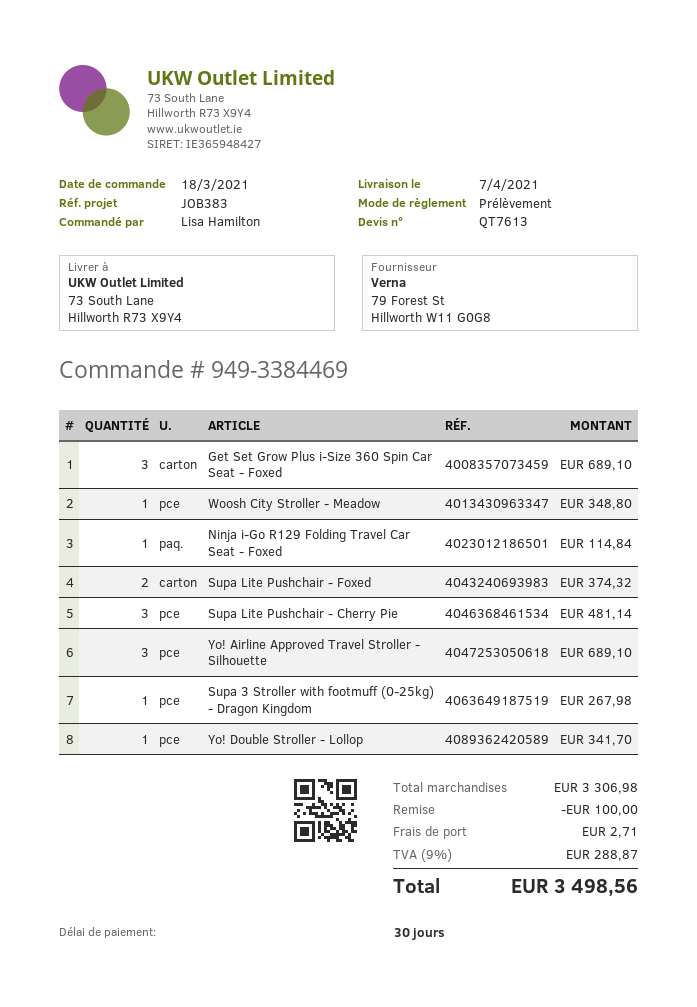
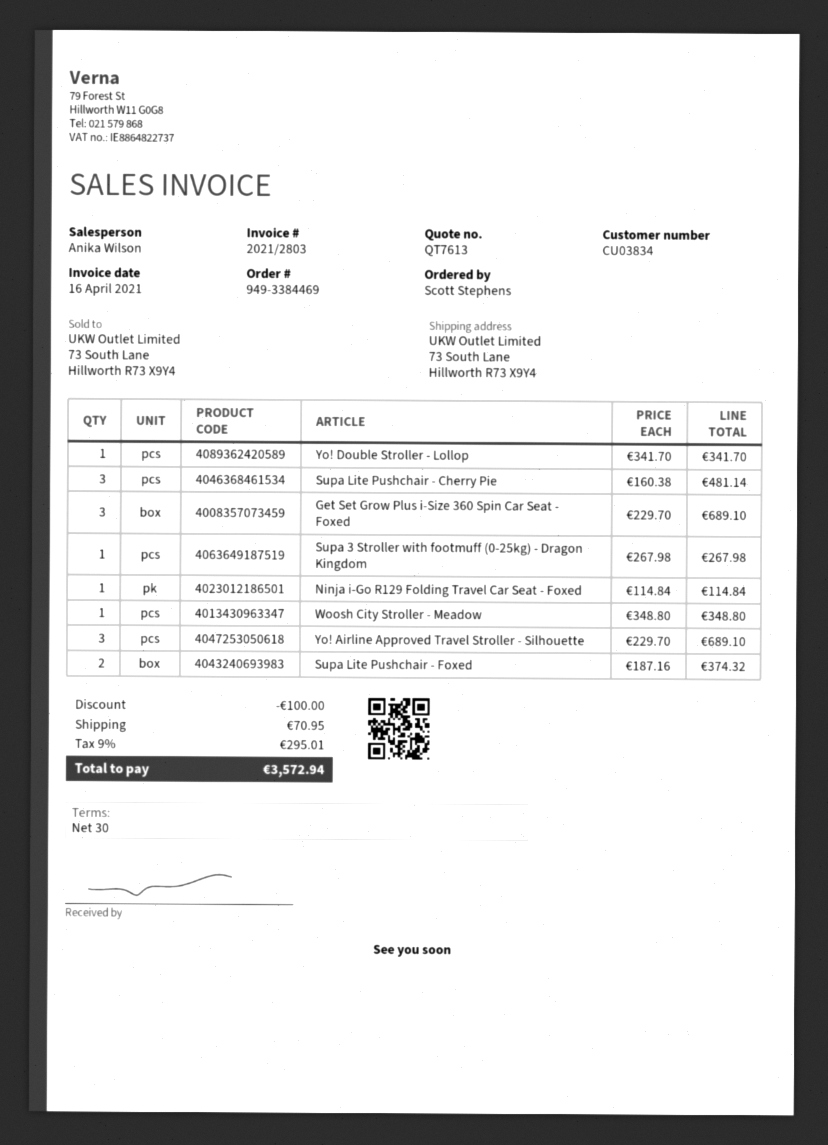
ordered by: Lisa Hamilton -> Scott Stephens
shipping: 2.71 -> 70.95
tax: 9% = 288.87 -> 9% = 295.01
total: 3498.56 -> 3572.94

